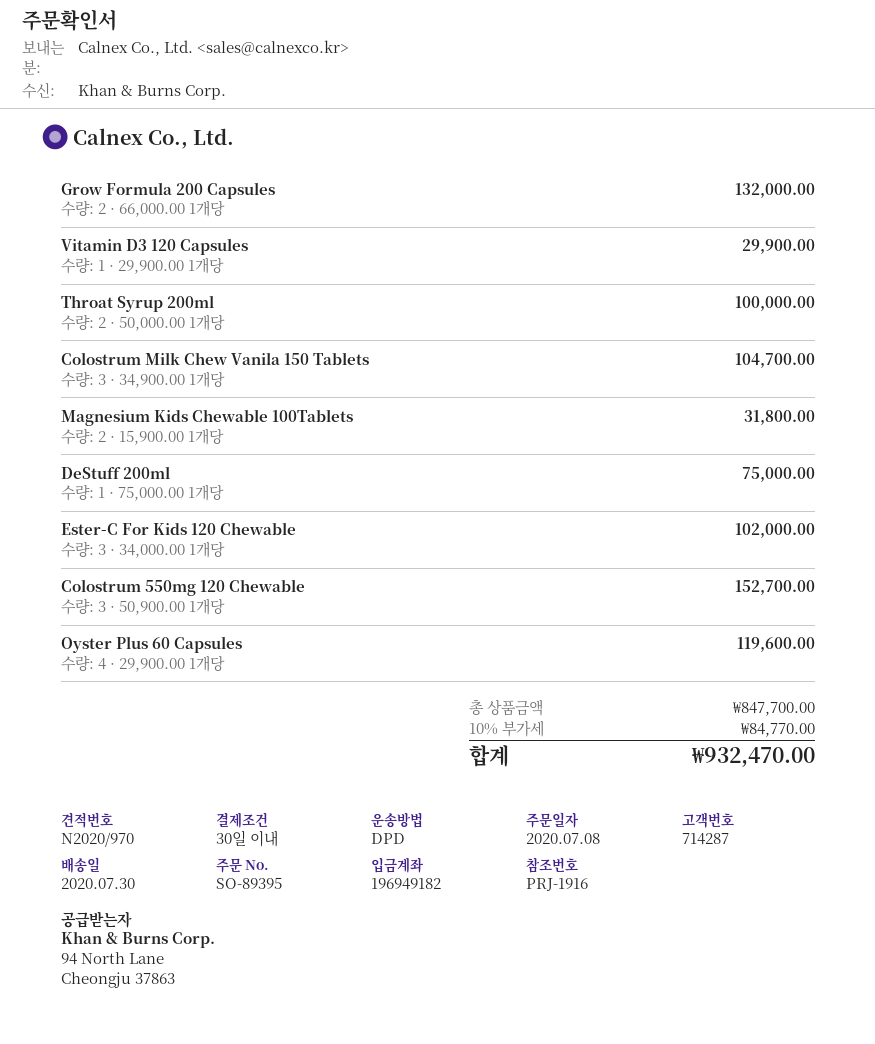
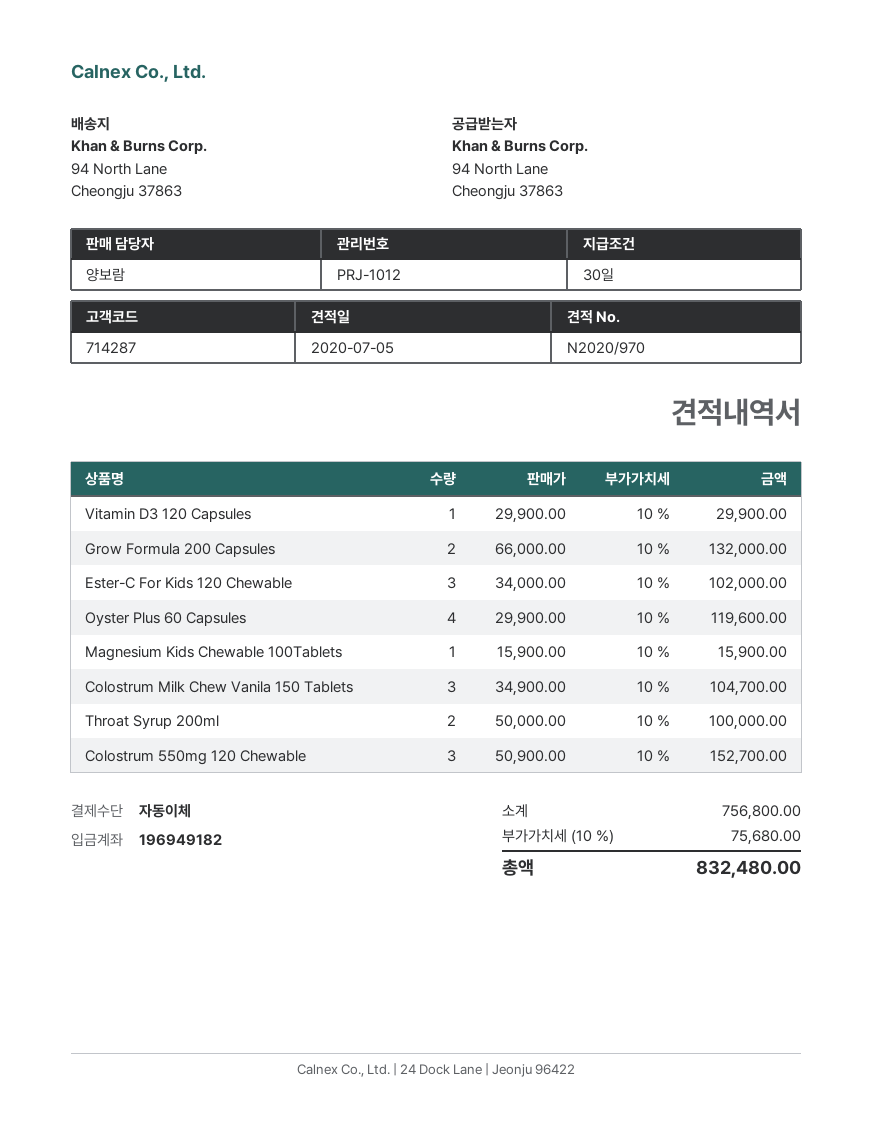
reference: PRJ-1916 -> PRJ-1012
Magnesium Kids Chewable 100Tablets: 2 x 15900.00 = 31800.00 -> 1 x 15900.00 = 15900.00
DeStuff 200ml: 1 x 75000.00 = 75000.00 -> none
subtotal: 847700.00 -> 756800.00
tax: 10% = 84770.00 -> 10% = 75680.00
total: 932470.00 -> 832480.00

